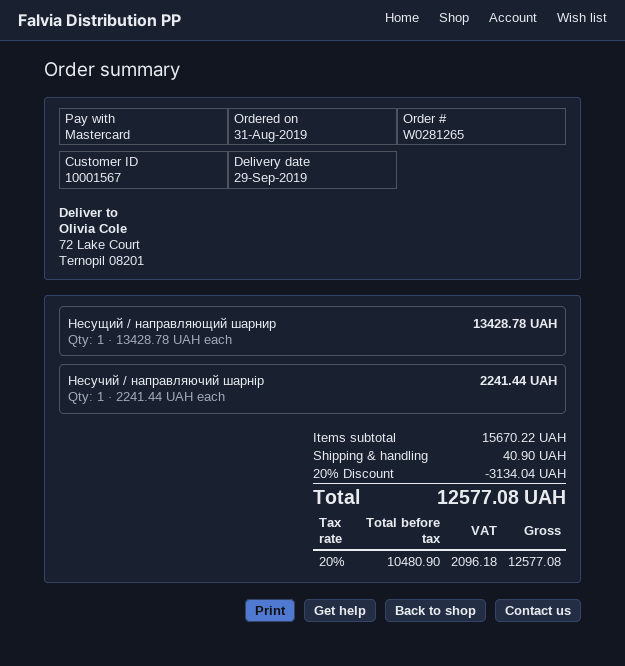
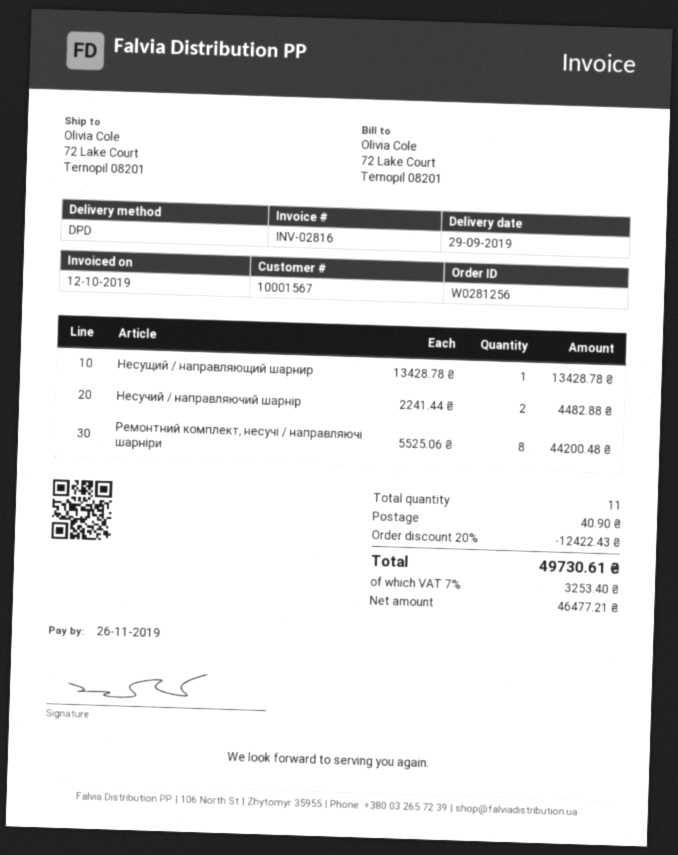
order number: W0281265 -> W0281256
Несучий / направляючий шарнір: 1 x 2241.44 = 2241.44 -> 2 x 2241.44 = 4482.88
Ремонтний комплект, несучі / направляючі шарніри: none -> 8 x 5525.06 = 44200.48
discount: 20% = 3134.04 -> 20% = 12422.43
net: 10480.90 -> 46477.21
tax: 20% = 2096.18 -> 7% = 3253.40
total: 12577.08 -> 49730.61

